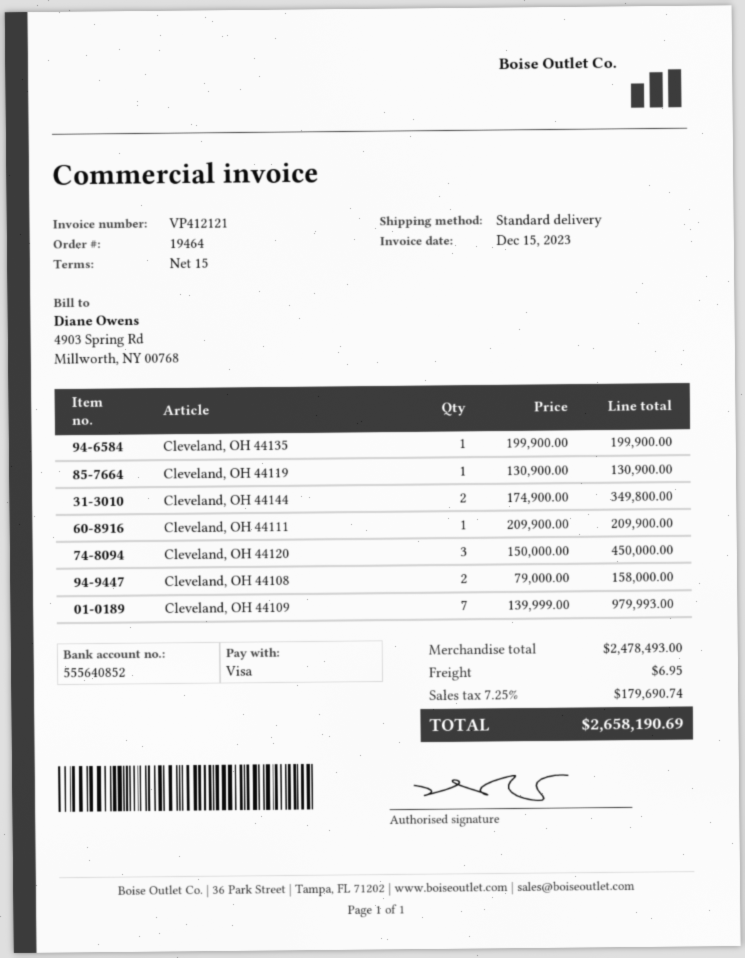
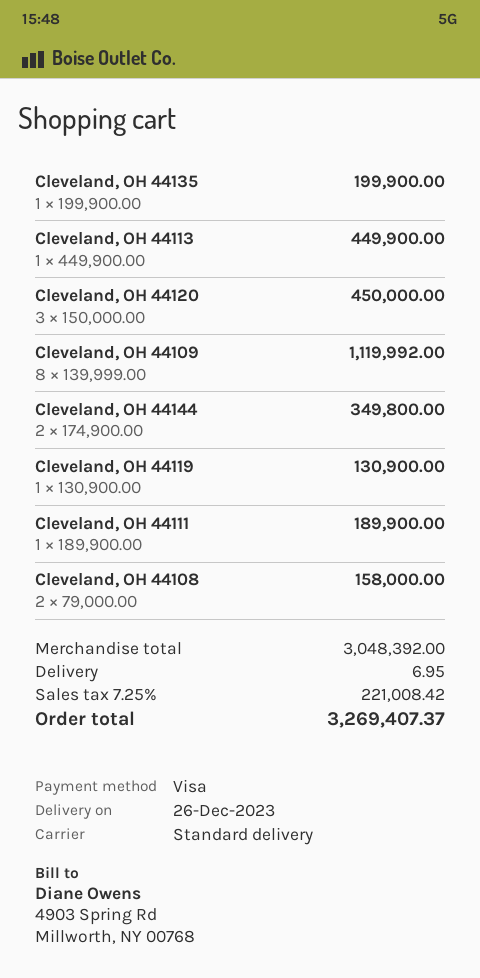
Cleveland, OH 44111: 1 x 209900.00 = 209900.00 -> 1 x 189900.00 = 189900.00
Cleveland, OH 44109: 7 x 139999.00 = 979993.00 -> 8 x 139999.00 = 1119992.00
Cleveland, OH 44113: none -> 1 x 449900.00 = 449900.00
subtotal: 2478493.00 -> 3048392.00
tax: 7.25% = 179690.74 -> 7.25% = 221008.42
total: 2658190.69 -> 3269407.37

